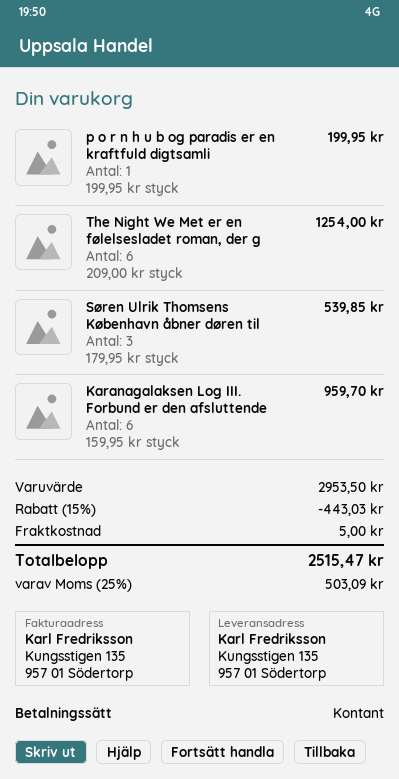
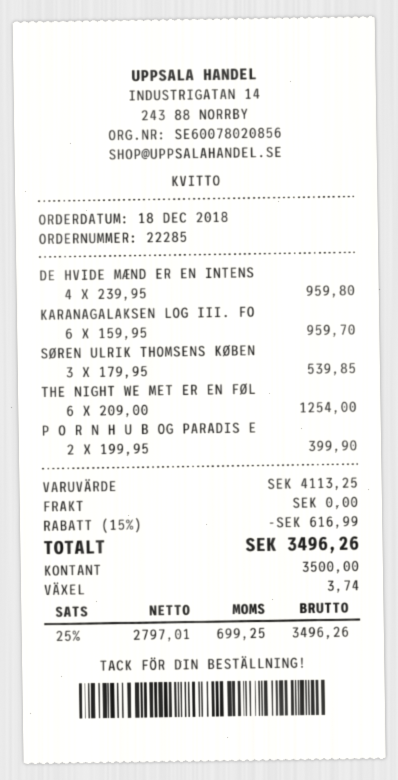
p o r n h u b og paradis er en kraftfuld digtsamli: 1 x 199.95 = 199.95 -> 2 x 199.95 = 399.90
DE HVIDE MÆND ER EN INTENS: none -> 4 x 239.95 = 959.80
subtotal: 2953.50 -> 4113.25
discount: 15% = 443.03 -> 15% = 616.99
shipping: 5.00 -> 0.00
tax: 25% = 503.09 -> 25% = 699.25
total: 2515.47 -> 3496.26

